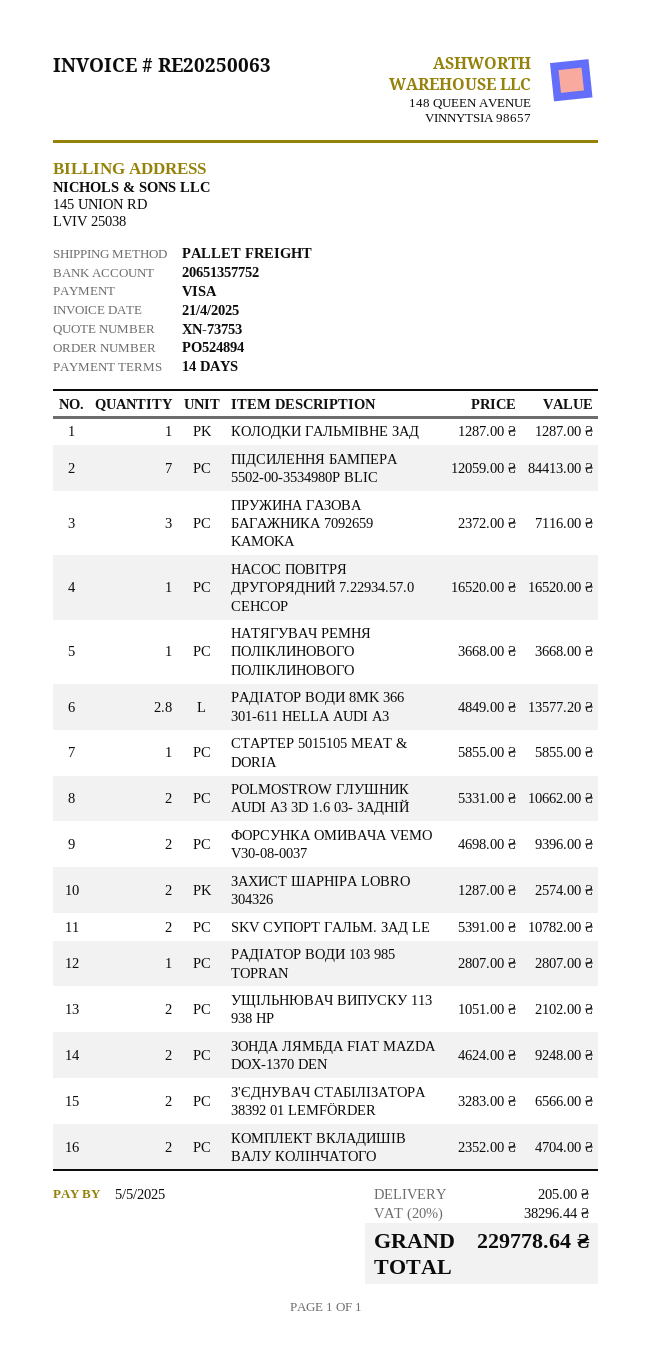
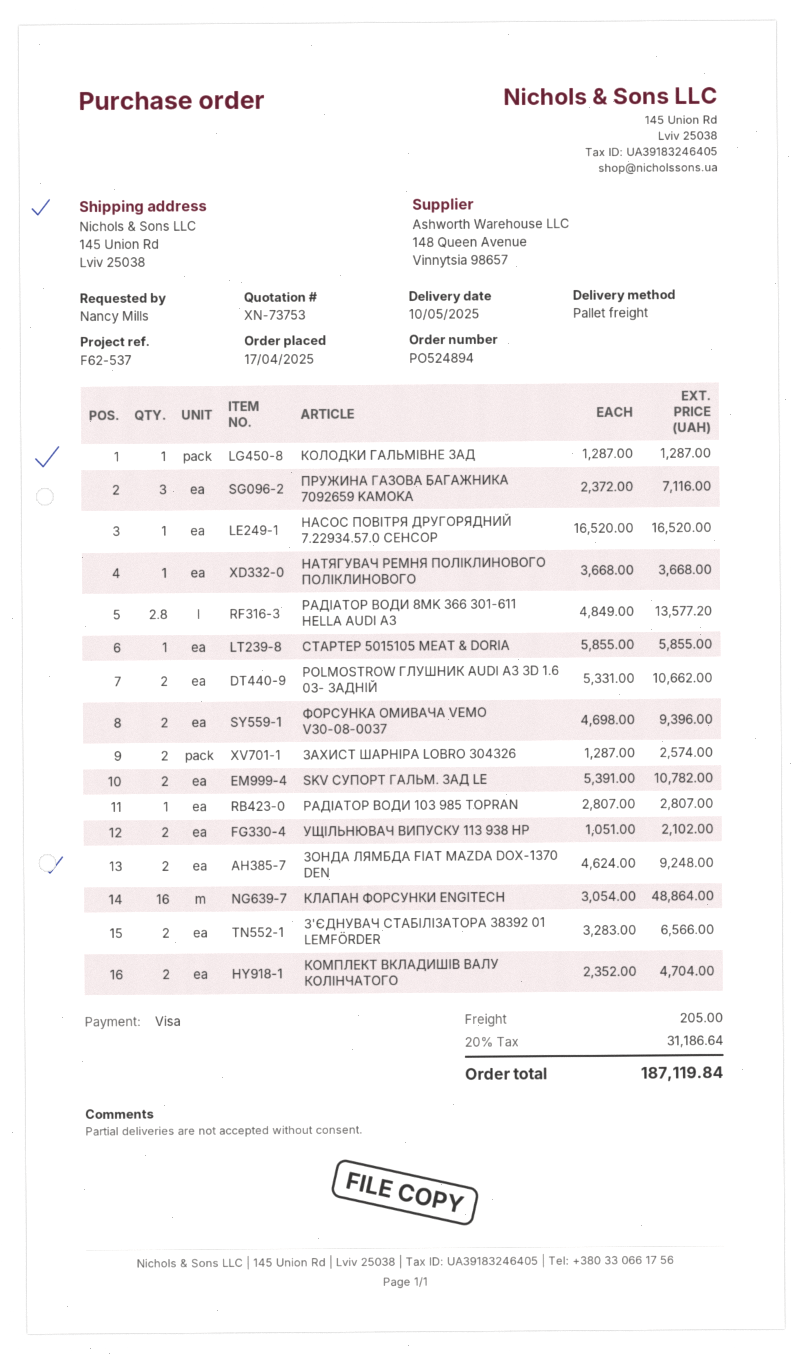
ПІДСИЛЕННЯ БАМПЕРА 5502-00-3534980P BLIC: 7 x 12059.00 = 84413.00 -> none
КЛАПАН ФОРСУНКИ ENGITECH: none -> 16 x 3054.00 = 48864.00
tax: 20% = 38296.44 -> 20% = 31186.64
total: 229778.64 -> 187119.84

